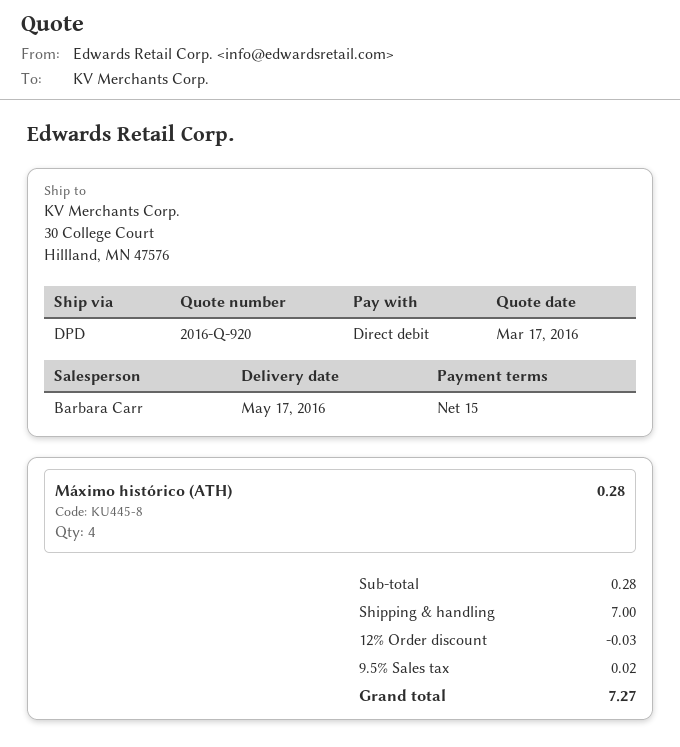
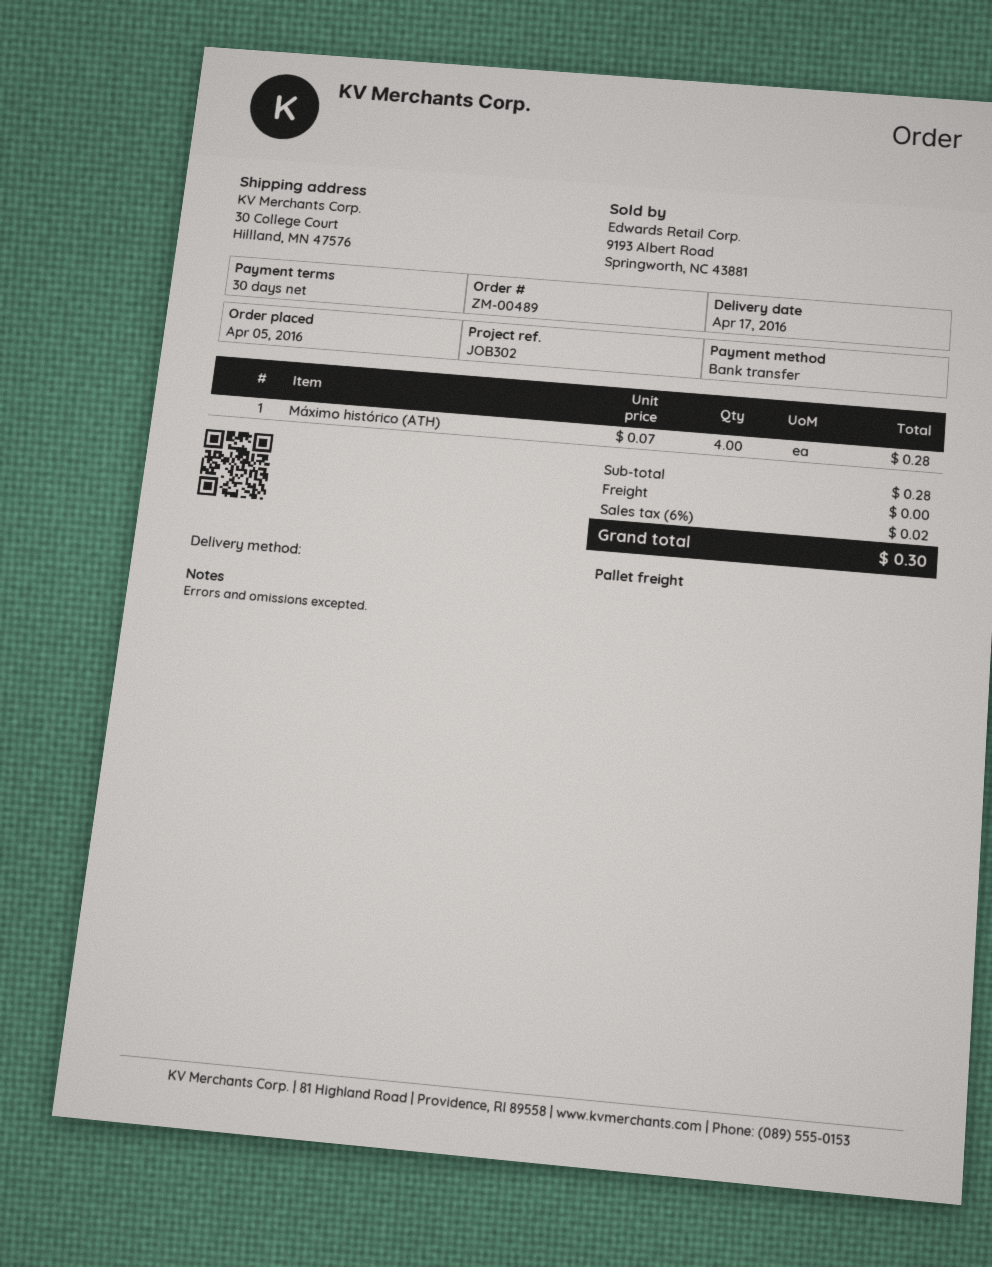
delivery date: 2016-05-17 -> 2016-04-17
payment terms: 15 days -> 30 days
payment method: direct debit -> bank transfer
shipping method: DPD -> pallet freight
discount: 12% = 0.03 -> none
shipping: 7.00 -> 0.00
tax: 9.5% = 0.02 -> 6% = 0.02
total: 7.27 -> 0.30

